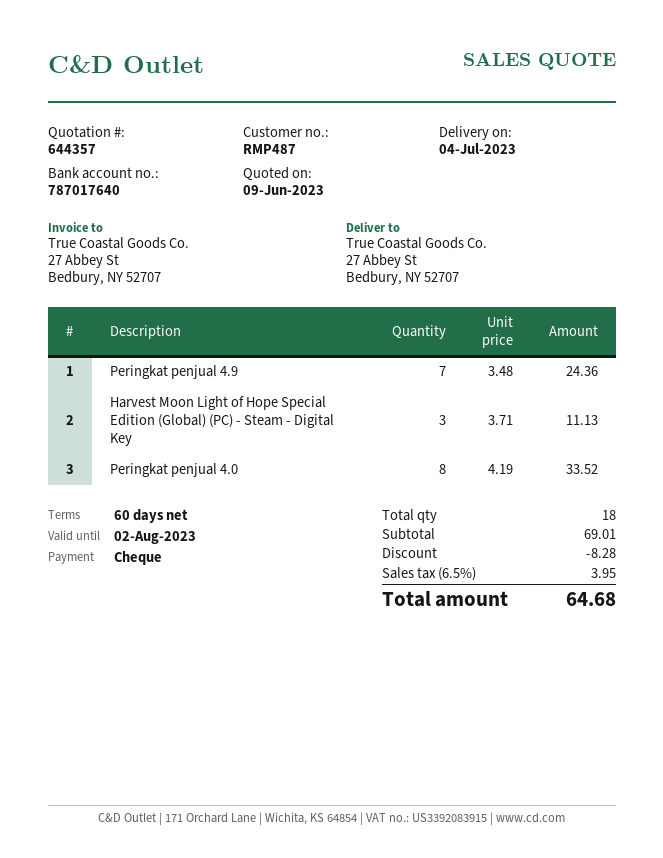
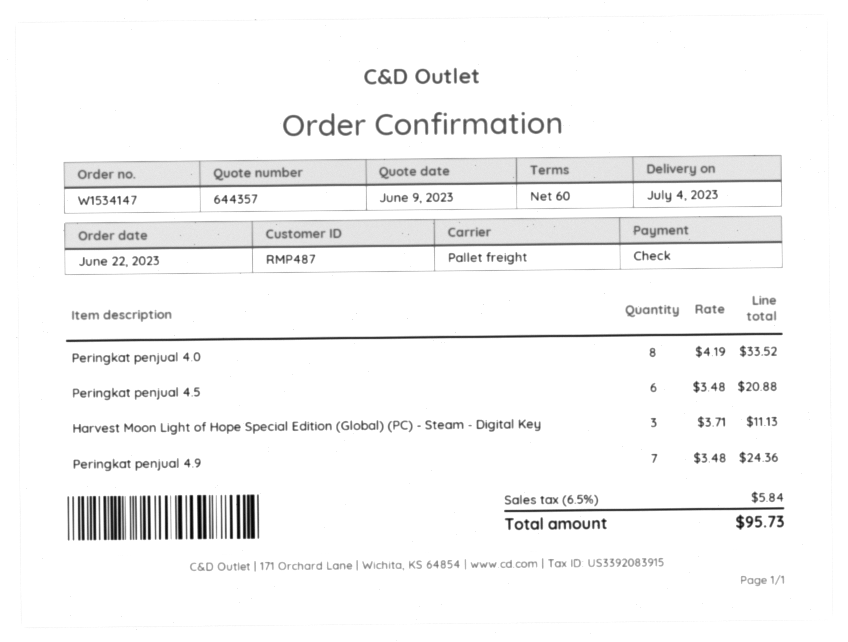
Peringkat penjual 4.5: none -> 6 x 3.48 = 20.88
discount: 8.28 -> none
tax: 6.5% = 3.95 -> 6.5% = 5.84
total: 64.68 -> 95.73

